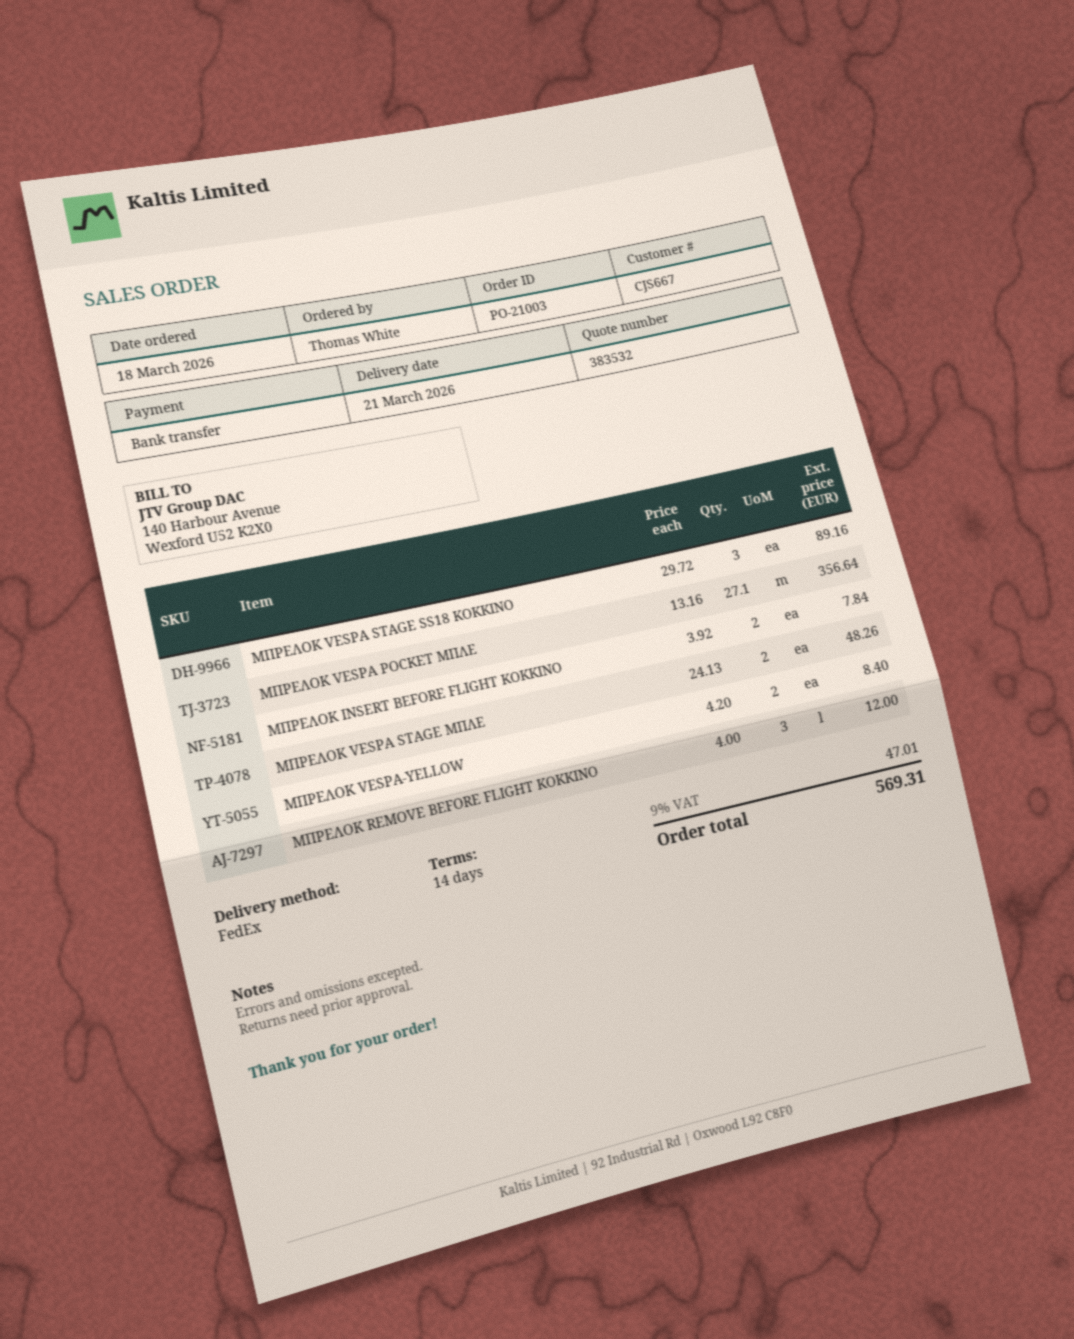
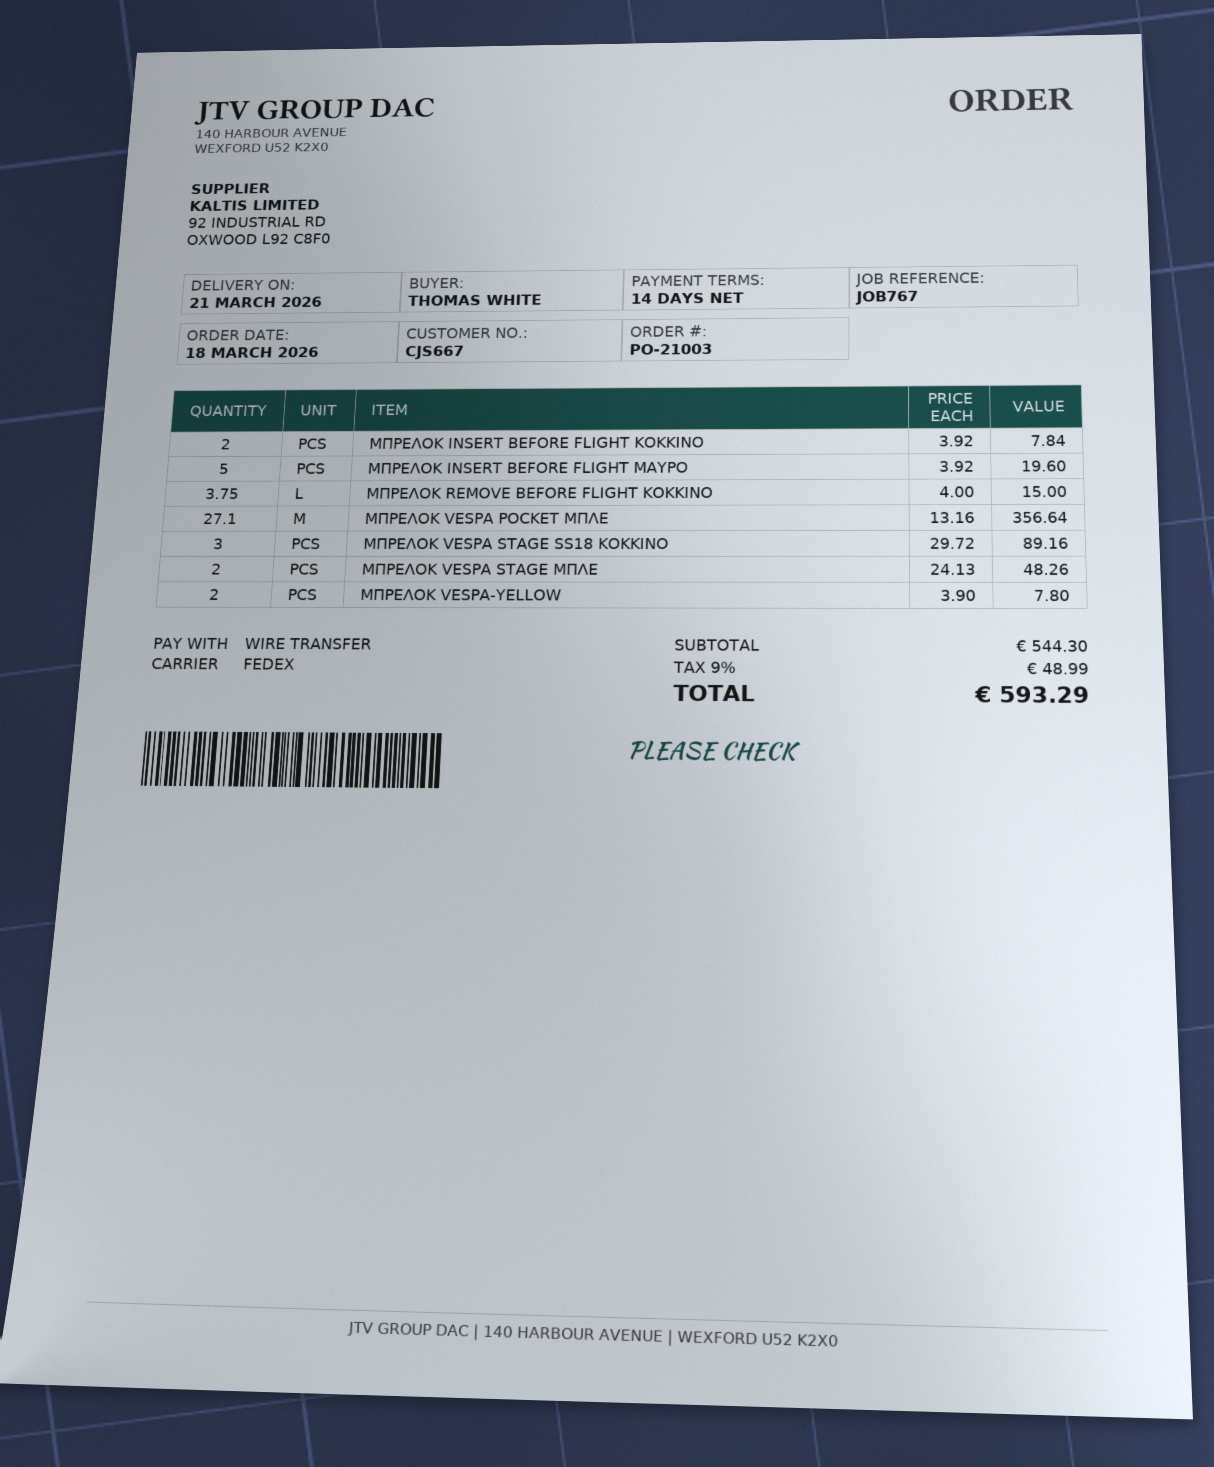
ΜΠΡΕΛΟΚ VESPA-YELLOW: 2 x 4.20 = 8.40 -> 2 x 3.90 = 7.80
ΜΠΡΕΛΟΚ REMOVE BEFORE FLIGHT ΚΟΚΚΙΝΟ: 3 x 4.00 = 12.00 -> 3.75 x 4.00 = 15.00
ΜΠΡΕΛΟΚ INSERT BEFORE FLIGHT ΜΑΥΡΟ: none -> 5 x 3.92 = 19.60
tax: 9% = 47.01 -> 9% = 48.99
total: 569.31 -> 593.29

